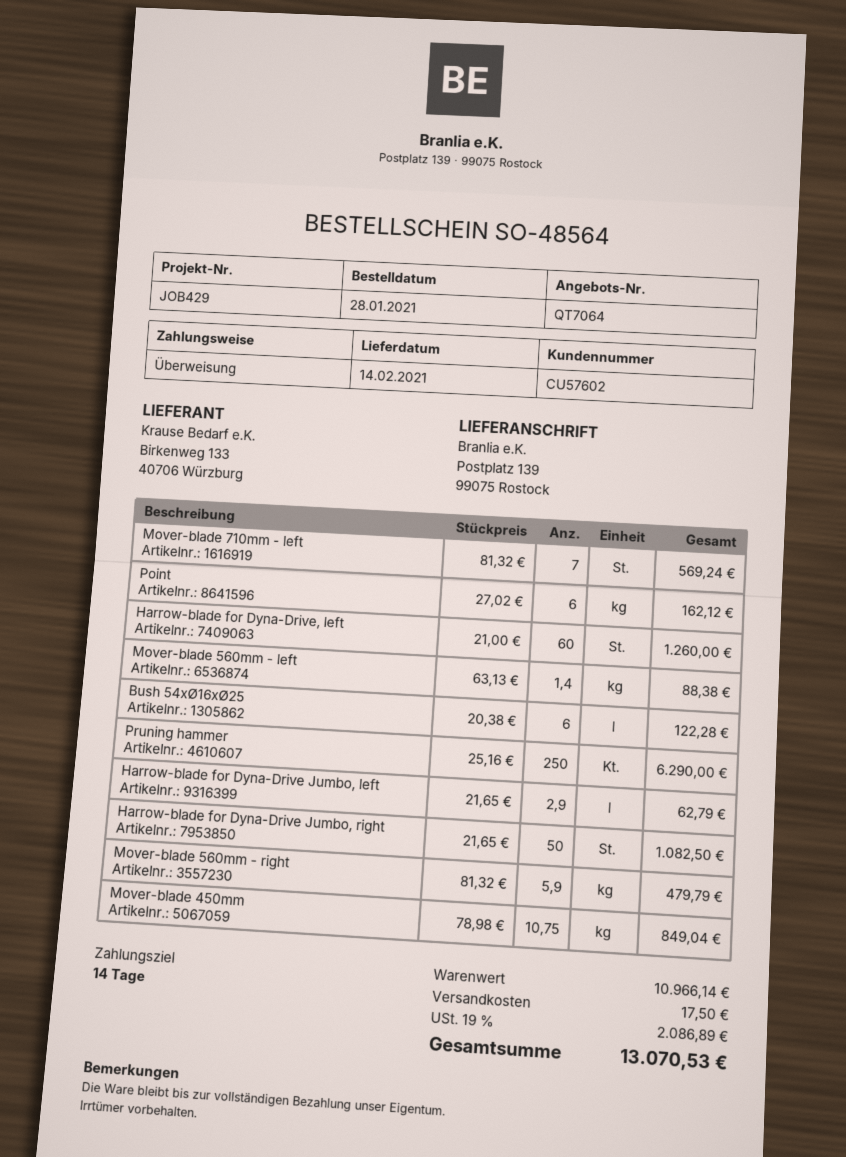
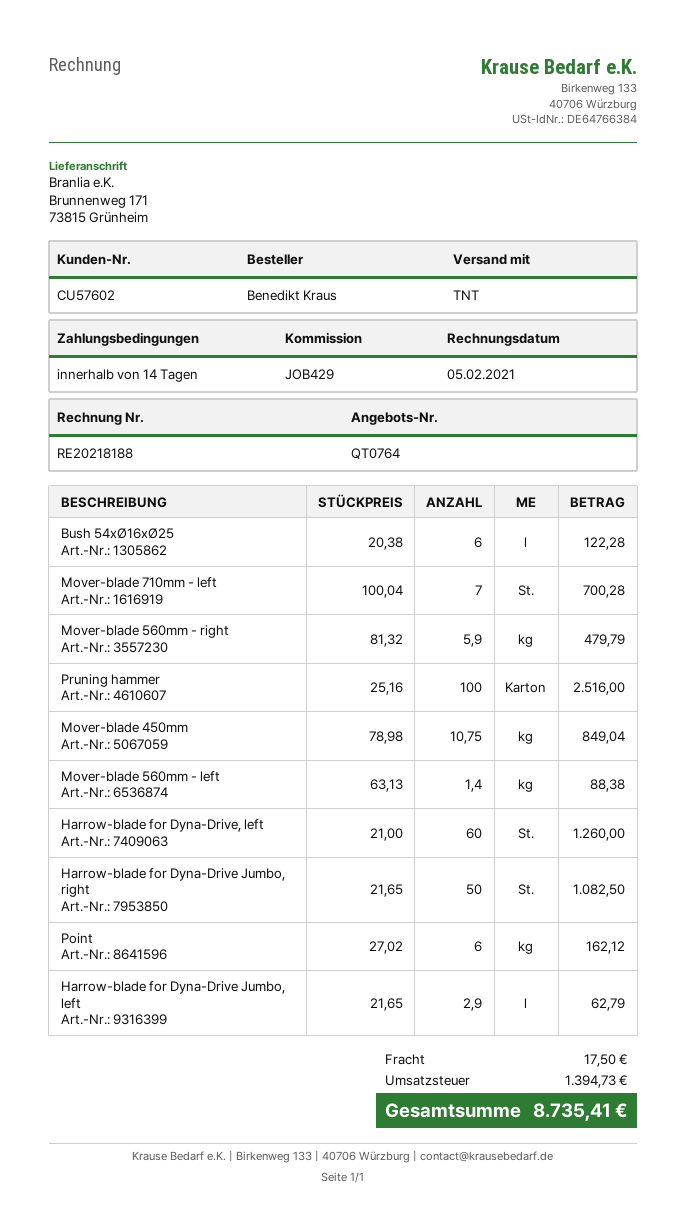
quote number: QT7064 -> QT0764
ship to: Postplatz 139, 99075 Rostock -> Brunnenweg 171, 73815 Grünheim
Mover-blade 710mm - left: 7 x 81.32 = 569.24 -> 7 x 100.04 = 700.28
Pruning hammer: 250 x 25.16 = 6290.00 -> 100 x 25.16 = 2516.00
tax: 2086.89 -> 1394.73
total: 13070.53 -> 8735.41

